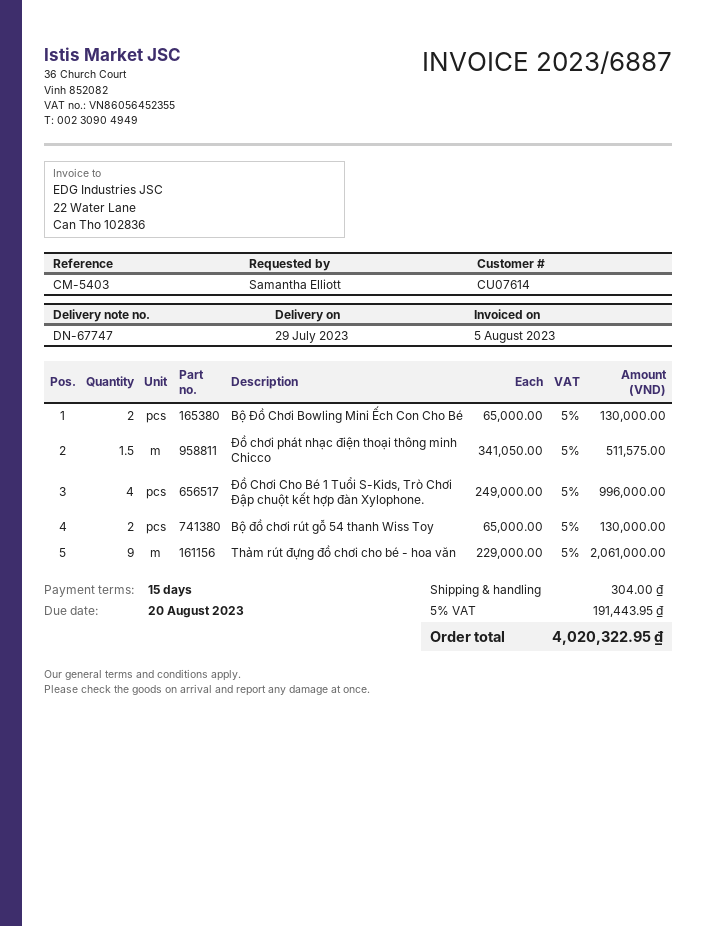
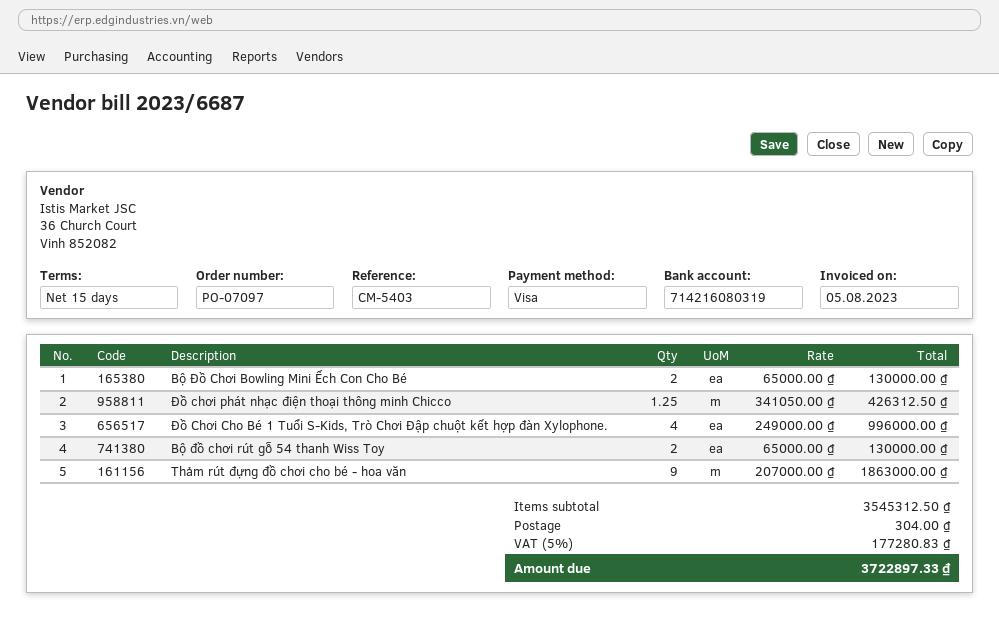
invoice number: 2023/6887 -> 2023/6687
Đồ chơi phát nhạc điện thoại thông minh Chicco: 1.5 x 341050.00 = 511575.00 -> 1.25 x 341050.00 = 426312.50
Thảm rút đựng đồ chơi cho bé - hoa văn: 9 x 229000.00 = 2061000.00 -> 9 x 207000.00 = 1863000.00
tax: 5% = 191443.95 -> 5% = 177280.83
total: 4020322.95 -> 3722897.33

